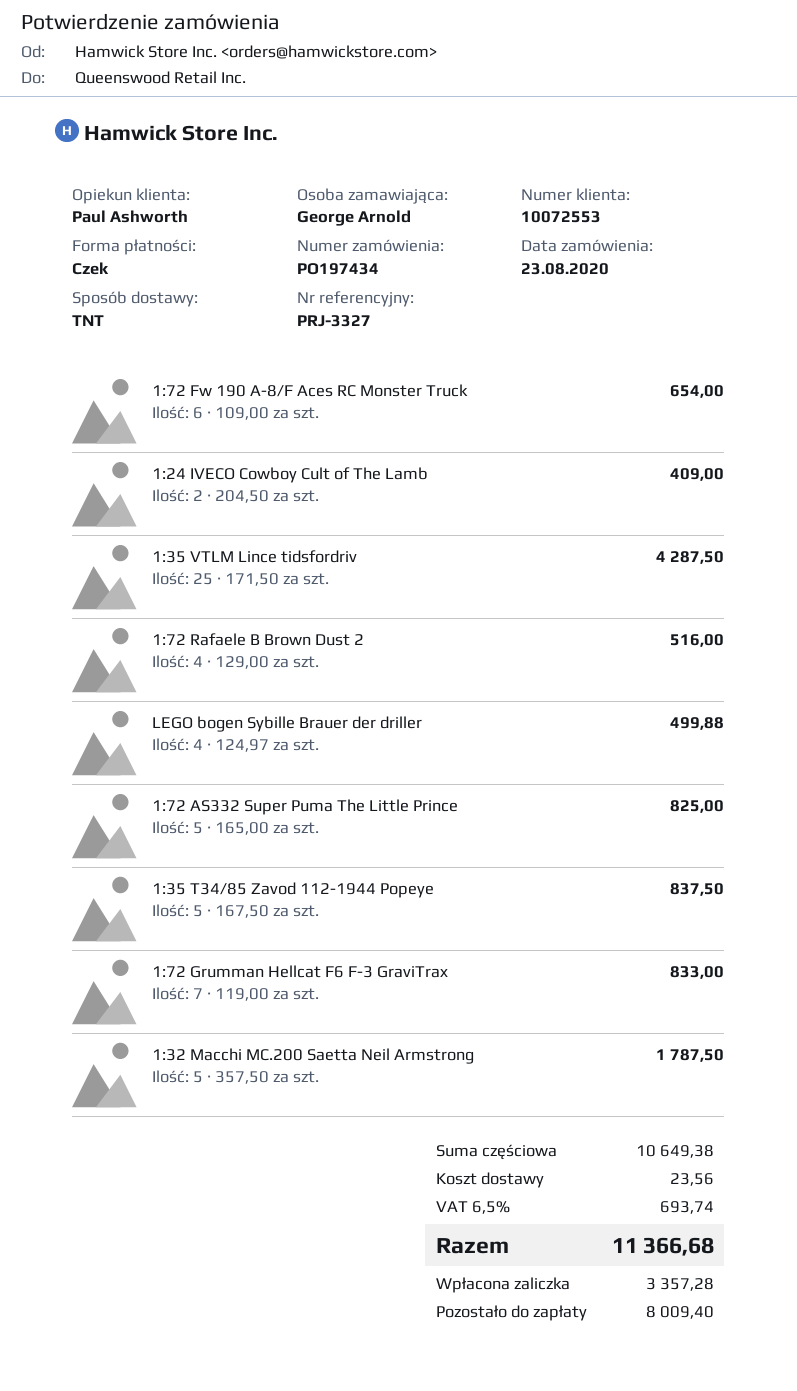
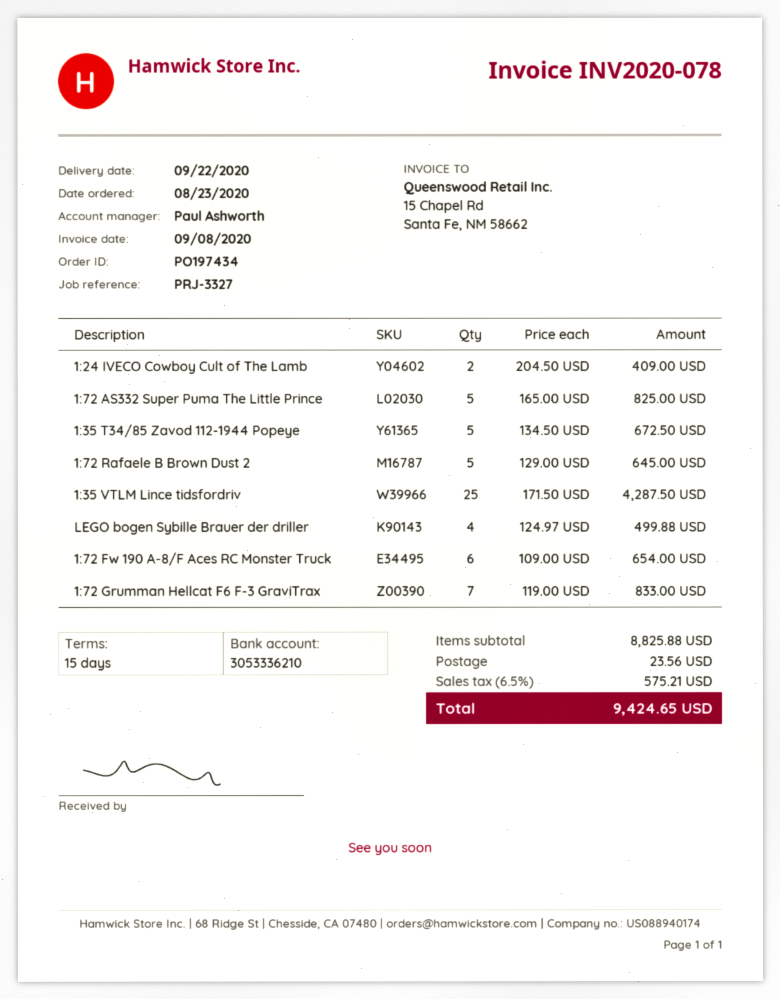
1:72 Rafaele B Brown Dust 2: 4 x 129.00 = 516.00 -> 5 x 129.00 = 645.00
1:35 T34/85 Zavod 112-1944 Popeye: 5 x 167.50 = 837.50 -> 5 x 134.50 = 672.50
1:32 Macchi MC.200 Saetta Neil Armstrong: 5 x 357.50 = 1787.50 -> none
subtotal: 10649.38 -> 8825.88
tax: 6.5% = 693.74 -> 6.5% = 575.21
total: 11366.68 -> 9424.65

